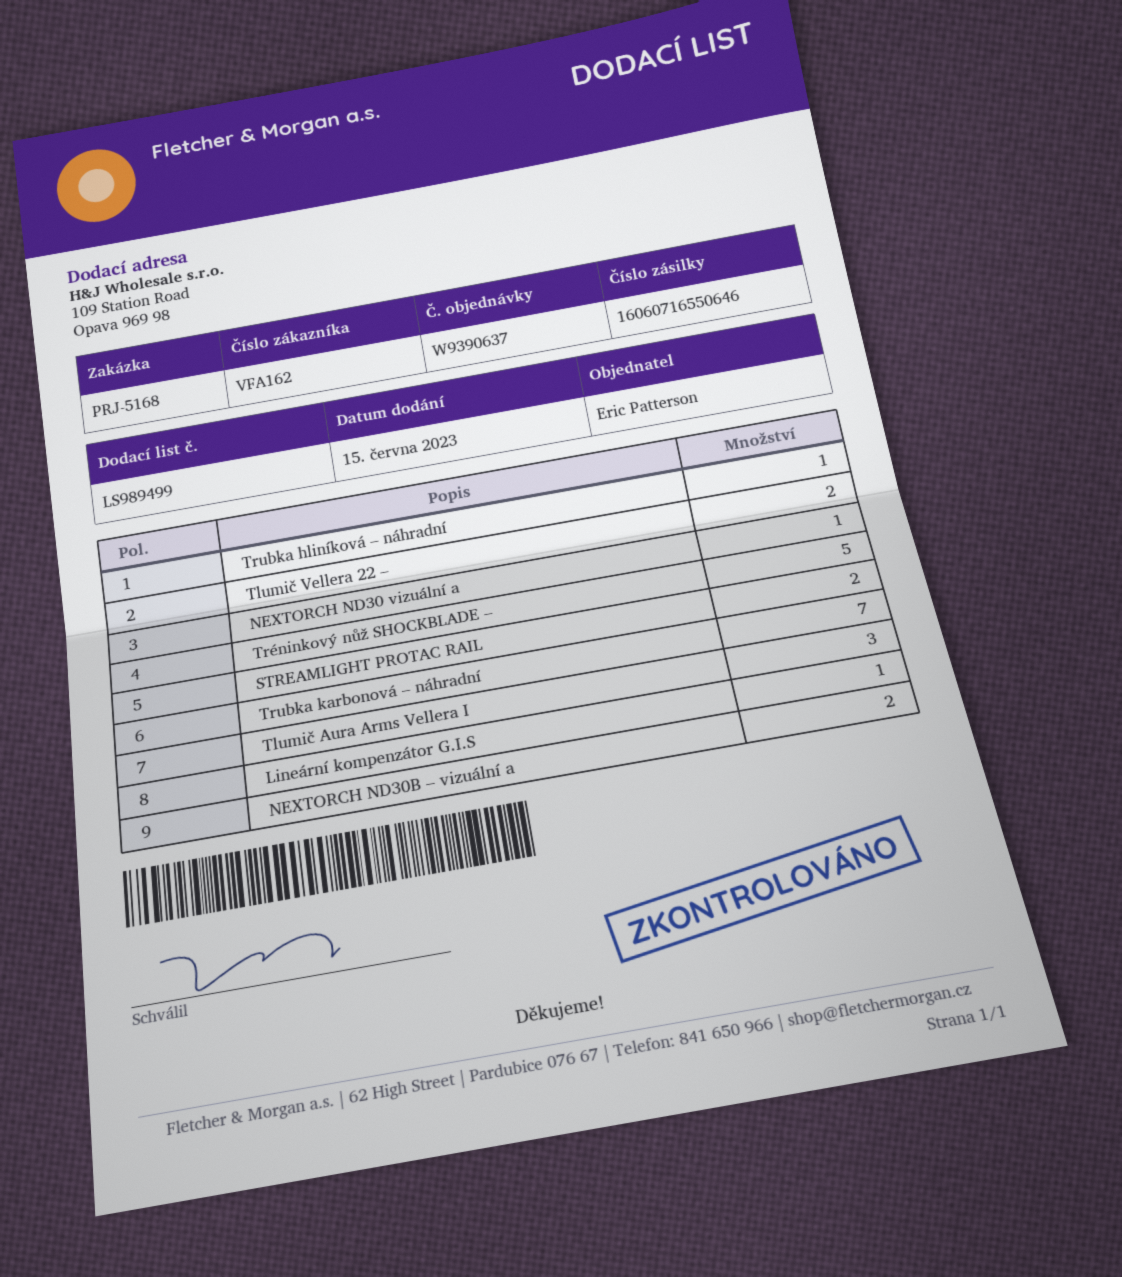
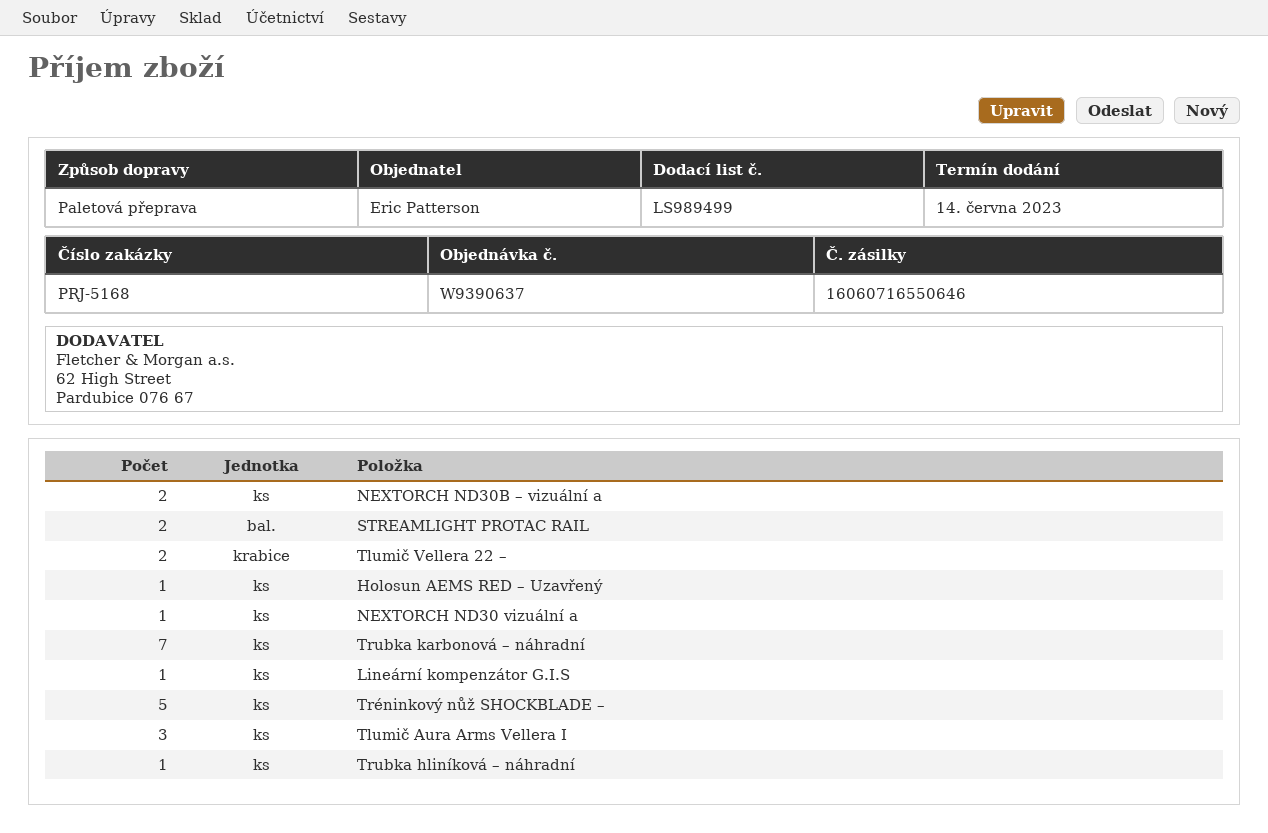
delivery date: 2023-06-15 -> 2023-06-14
Holosun AEMS RED – Uzavřený: none -> 1

